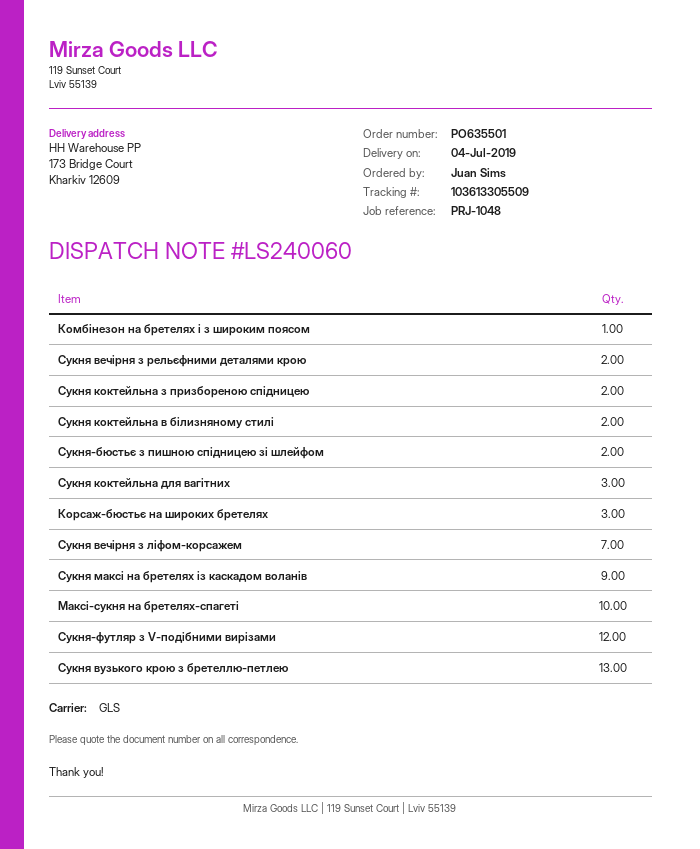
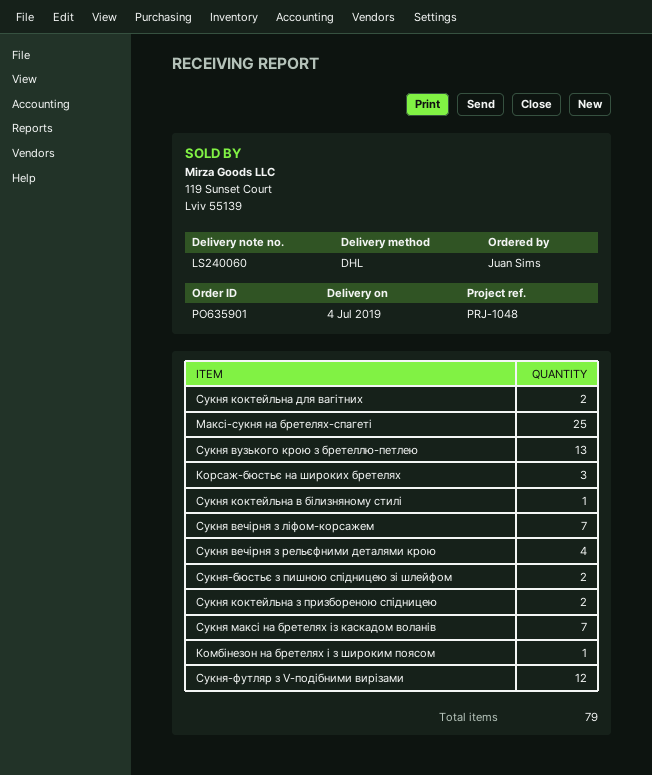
order number: PO635501 -> PO635901
shipping method: GLS -> DHL
Сукня вечірня з рельєфними деталями крою: 2 -> 4
Сукня коктейльна в білизняному стилі: 2 -> 1
Сукня коктейльна для вагітних: 3 -> 2
Сукня максі на бретелях із каскадом воланів: 9 -> 7
Максі-сукня на бретелях-спагеті: 10 -> 25

